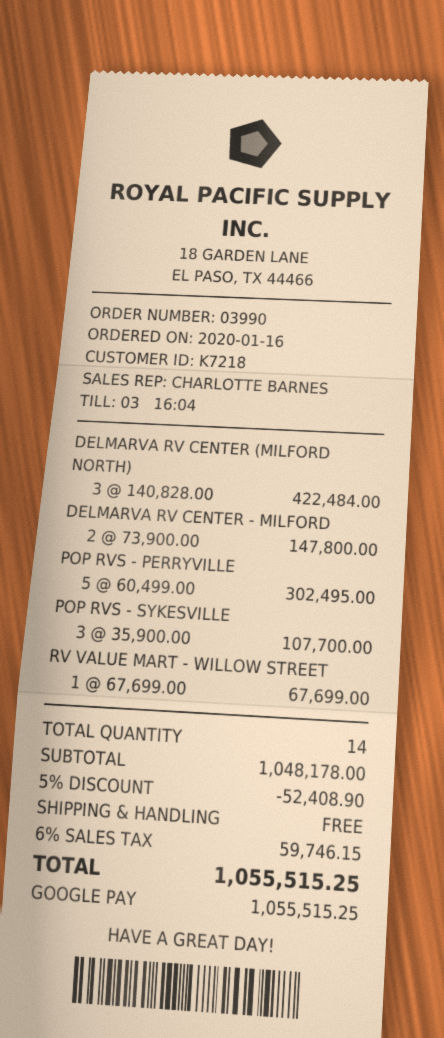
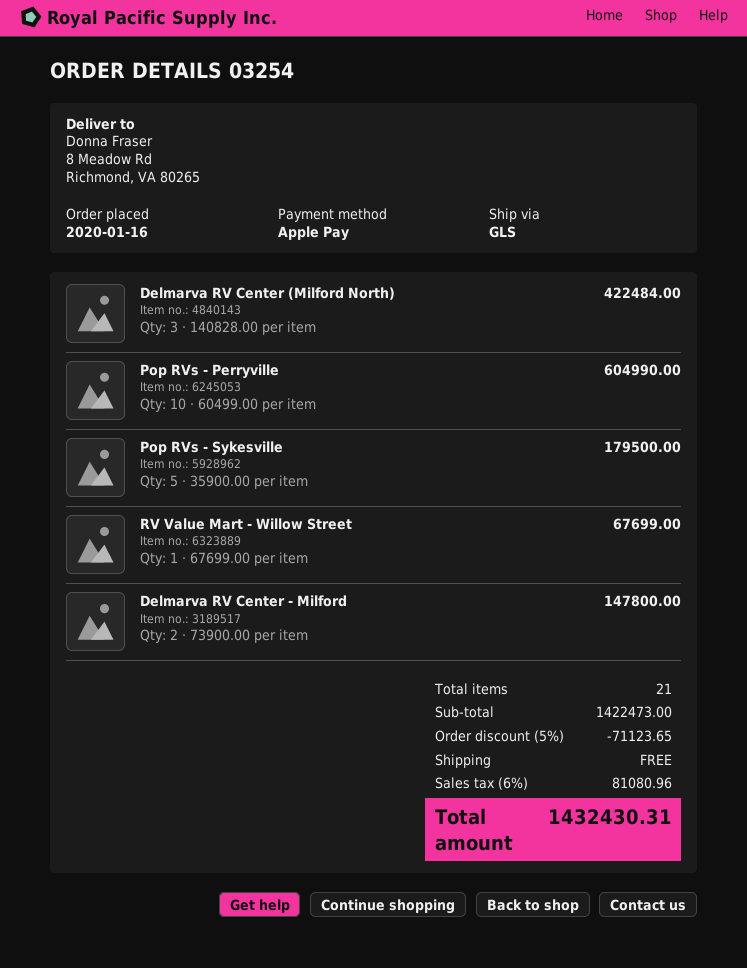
order number: 03990 -> 03254
payment method: Google Pay -> Apple Pay
POP RVS - PERRYVILLE: 5 x 60499.00 = 302495.00 -> 10 x 60499.00 = 604990.00
POP RVS - SYKESVILLE: 3 x 35900.00 = 107700.00 -> 5 x 35900.00 = 179500.00
total quantity: 14 -> 21
subtotal: 1048178.00 -> 1422473.00
discount: 5% = 52408.90 -> 5% = 71123.65
tax: 6% = 59746.15 -> 6% = 81080.96
total: 1055515.25 -> 1432430.31

